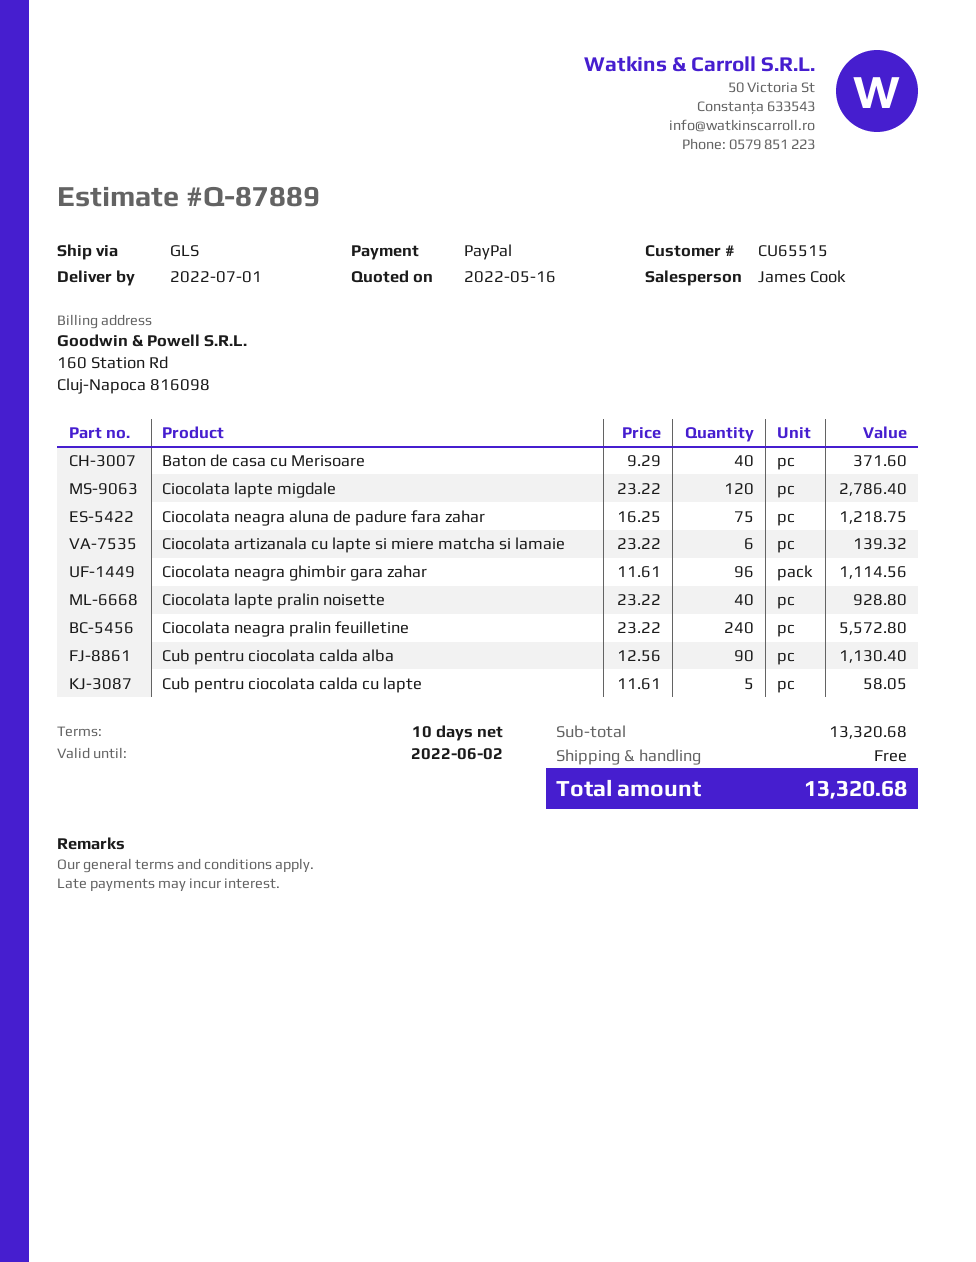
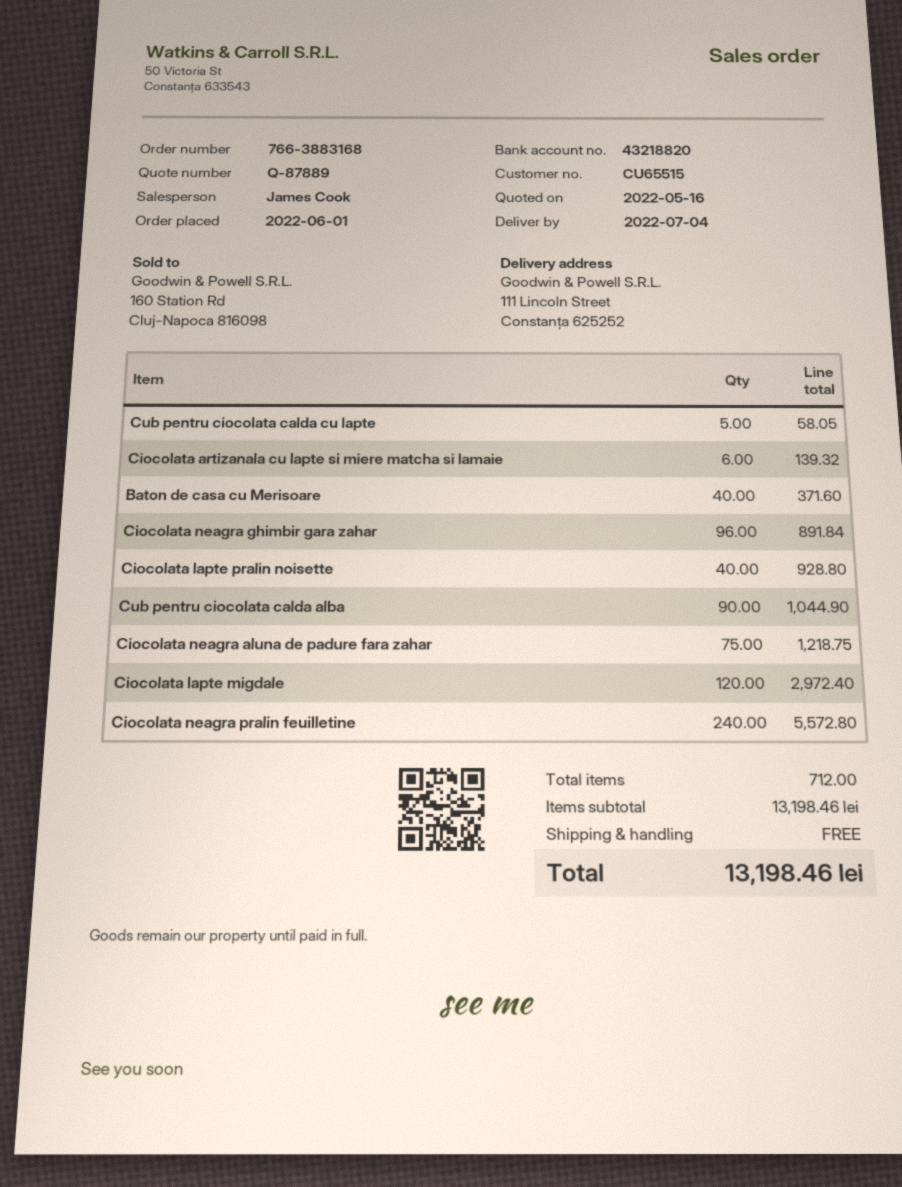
delivery date: 2022-07-01 -> 2022-07-04
Ciocolata lapte migdale: 120 for 2786.40 -> 120 for 2972.40
Ciocolata neagra ghimbir gara zahar: 96 for 1114.56 -> 96 for 891.84
Cub pentru ciocolata calda alba: 90 for 1130.40 -> 90 for 1044.90
subtotal: 13320.68 -> 13198.46
total: 13320.68 -> 13198.46

